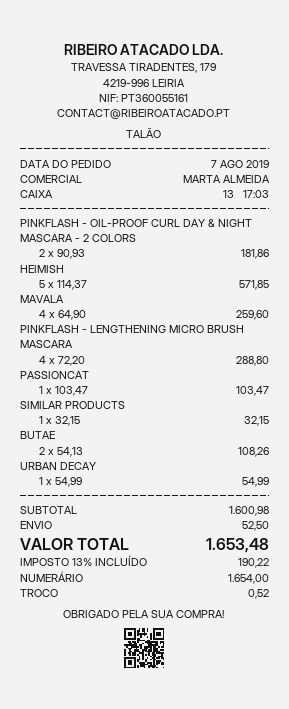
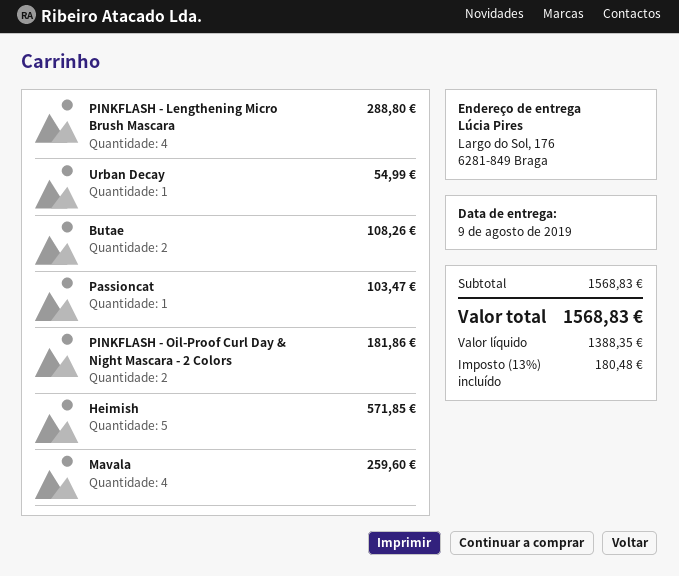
SIMILAR PRODUCTS: 1 for 32.15 -> none
subtotal: 1600.98 -> 1568.83
shipping: 52.50 -> none
tax: 13% = 190.22 -> 13% = 180.48
total: 1653.48 -> 1568.83

